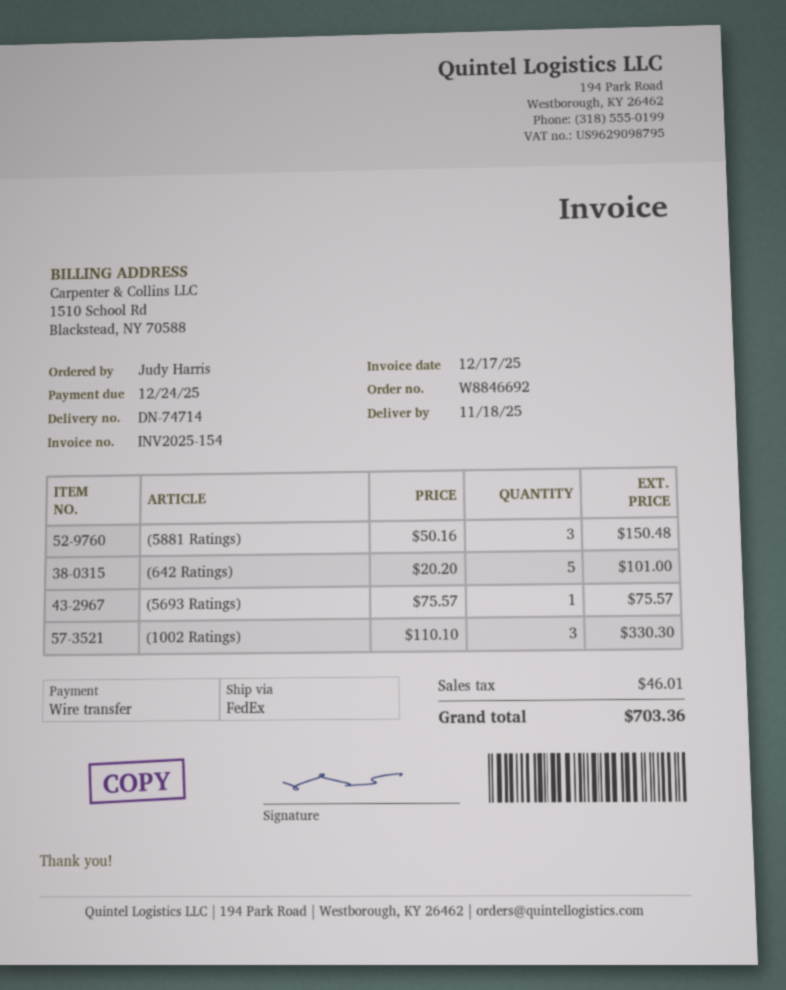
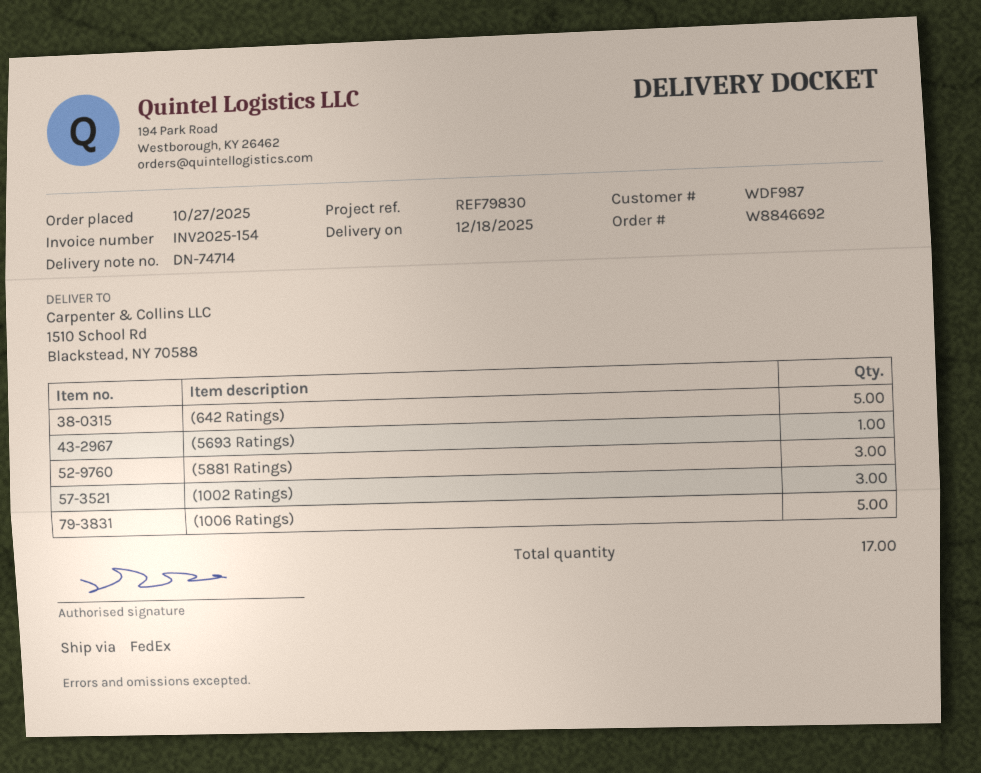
delivery date: 2025-11-18 -> 2025-12-18
(1006 Ratings): none -> 5

